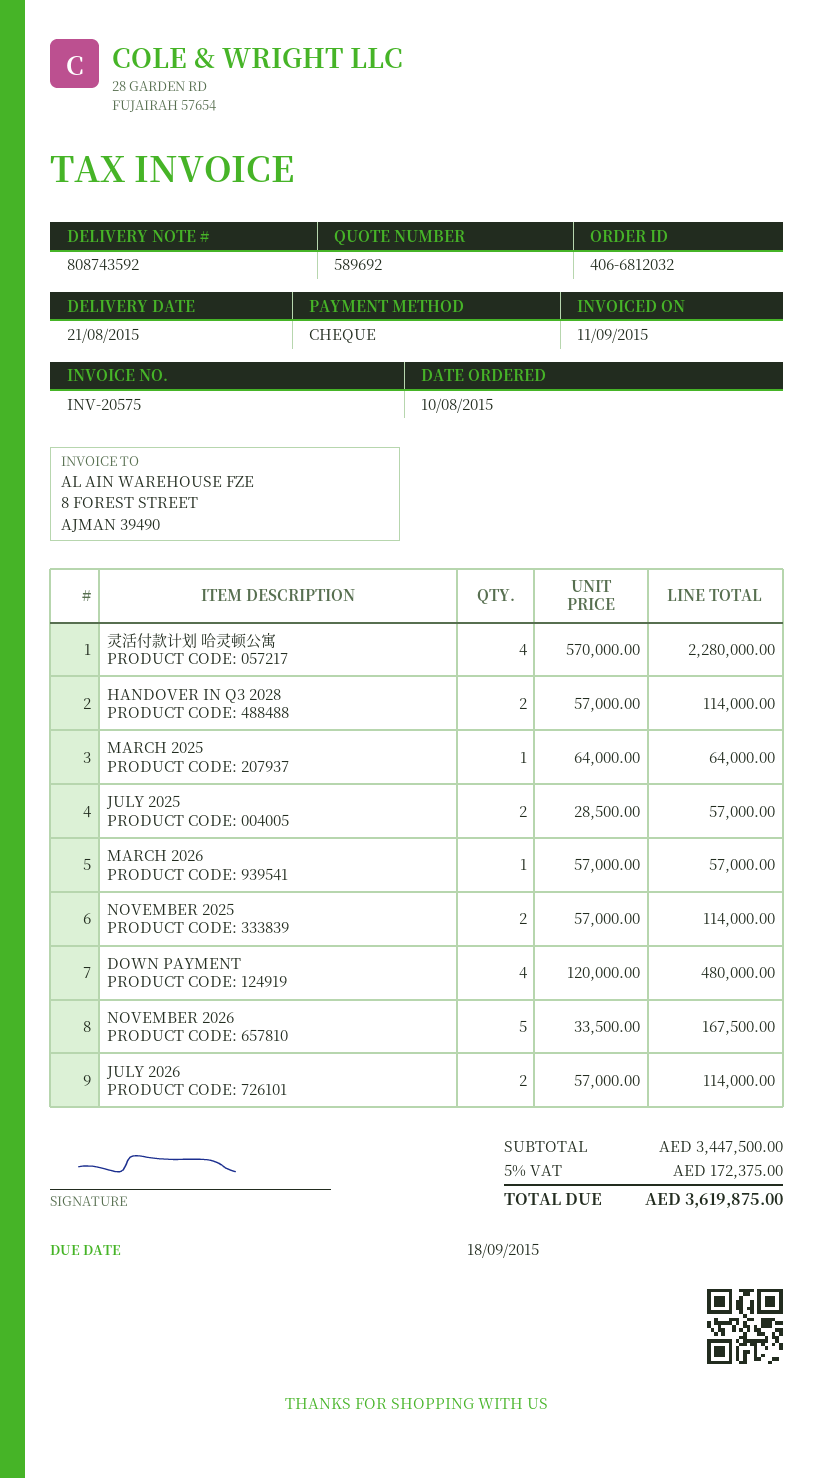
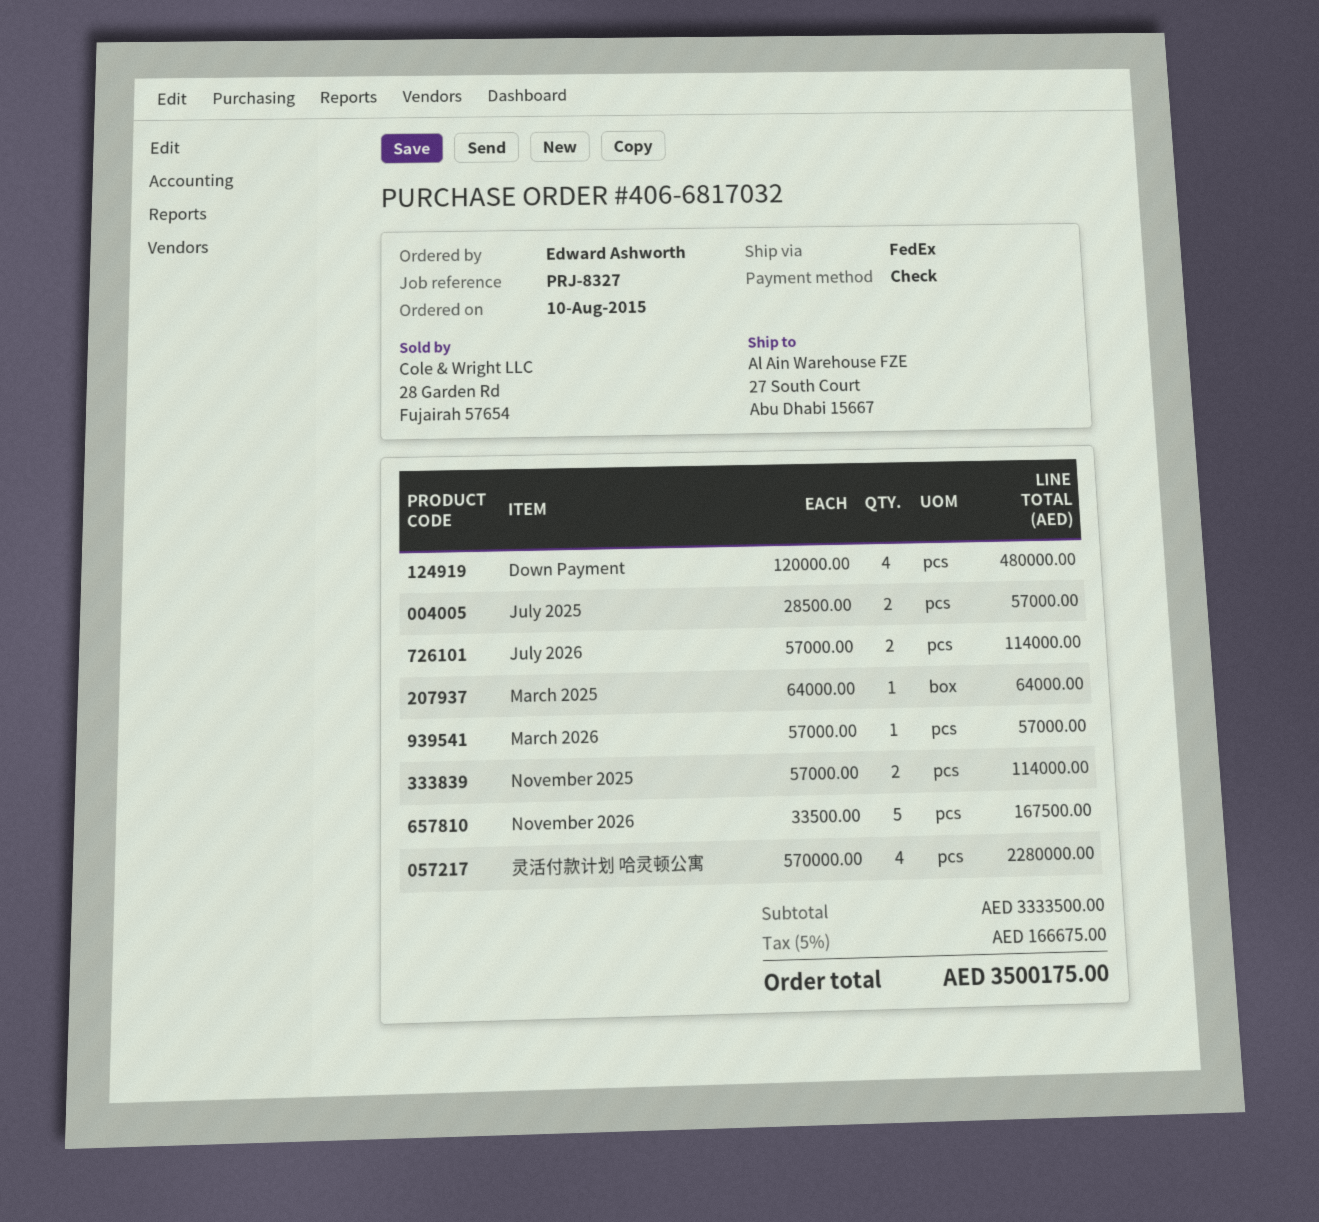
order number: 406-6812032 -> 406-6817032
HANDOVER IN Q3 2028: 2 x 57000.00 = 114000.00 -> none
subtotal: 3447500.00 -> 3333500.00
tax: 5% = 172375.00 -> 5% = 166675.00
total: 3619875.00 -> 3500175.00

